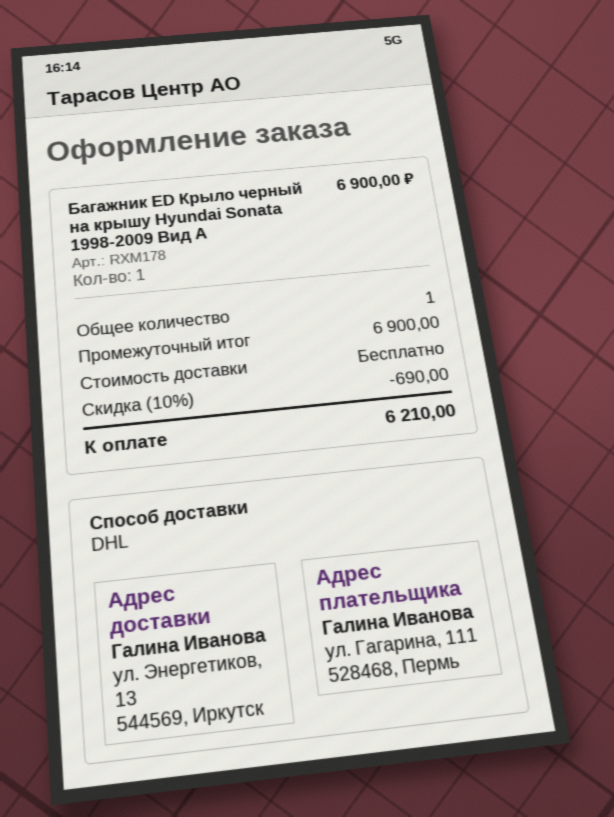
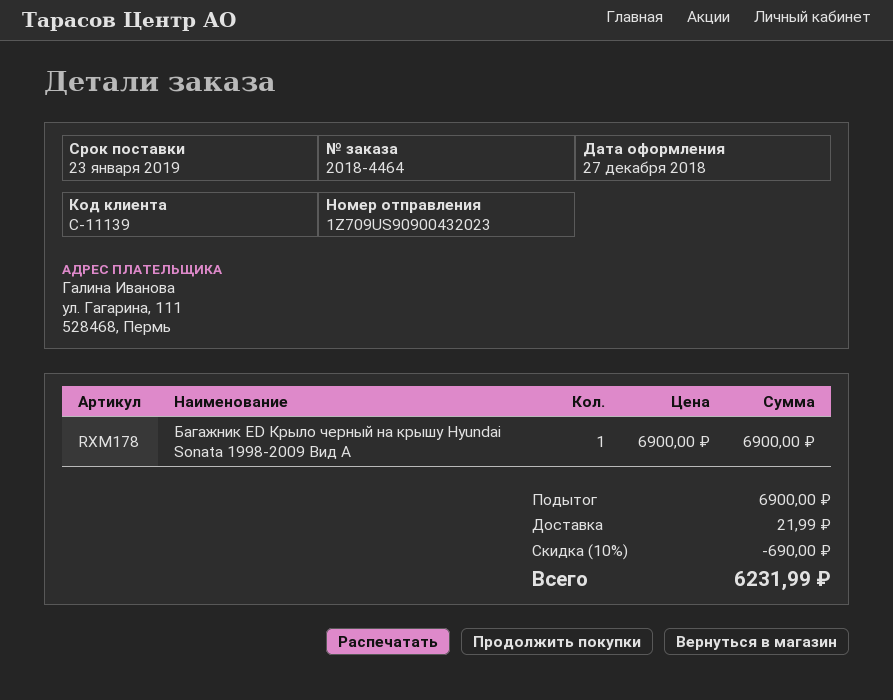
shipping: 0.00 -> 21.99
total: 6210.00 -> 6231.99

